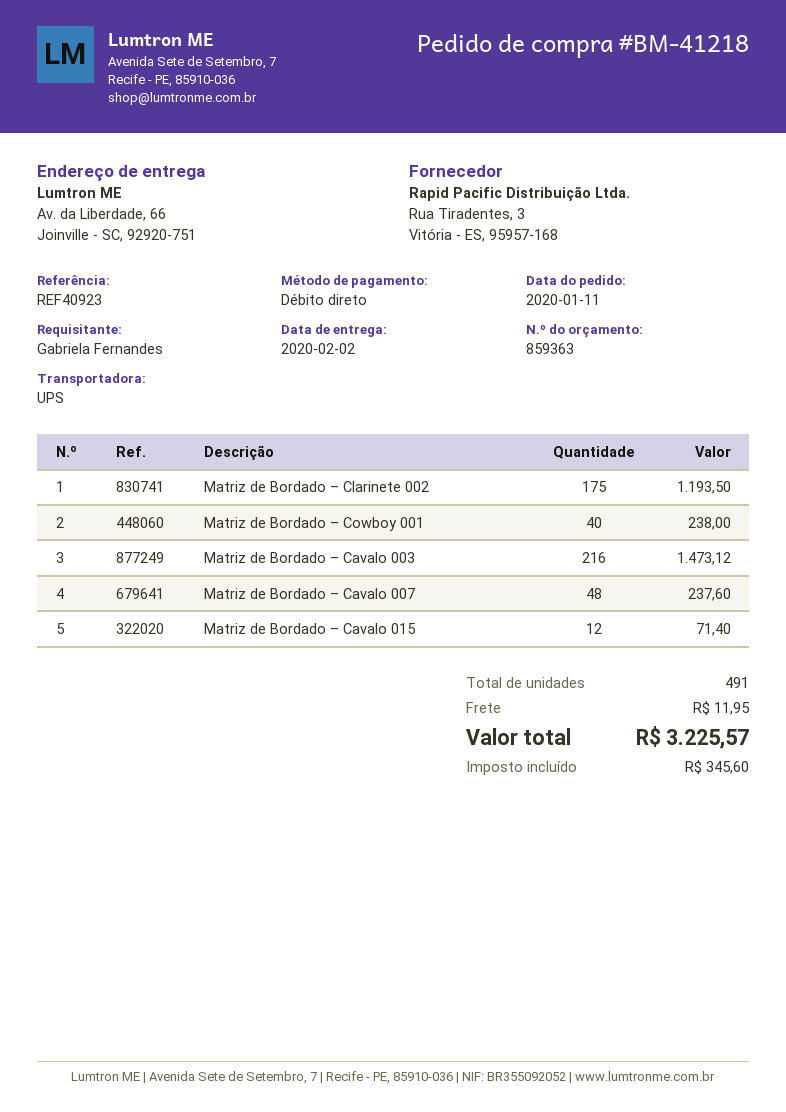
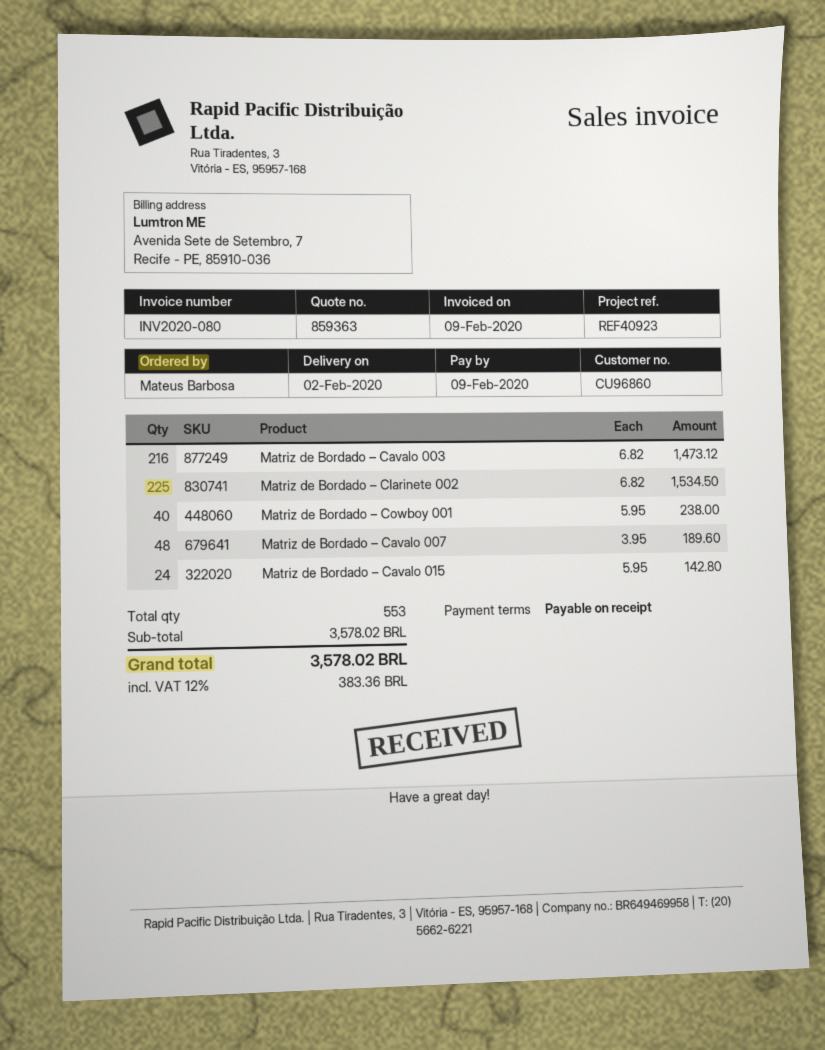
ordered by: Gabriela Fernandes -> Mateus Barbosa
Matriz de Bordado – Clarinete 002: 175 for 1193.50 -> 225 for 1534.50
Matriz de Bordado – Cavalo 007: 48 for 237.60 -> 48 for 189.60
Matriz de Bordado – Cavalo 015: 12 for 71.40 -> 24 for 142.80
total quantity: 491 -> 553
shipping: 11.95 -> none
tax: 345.60 -> 383.36
total: 3225.57 -> 3578.02

